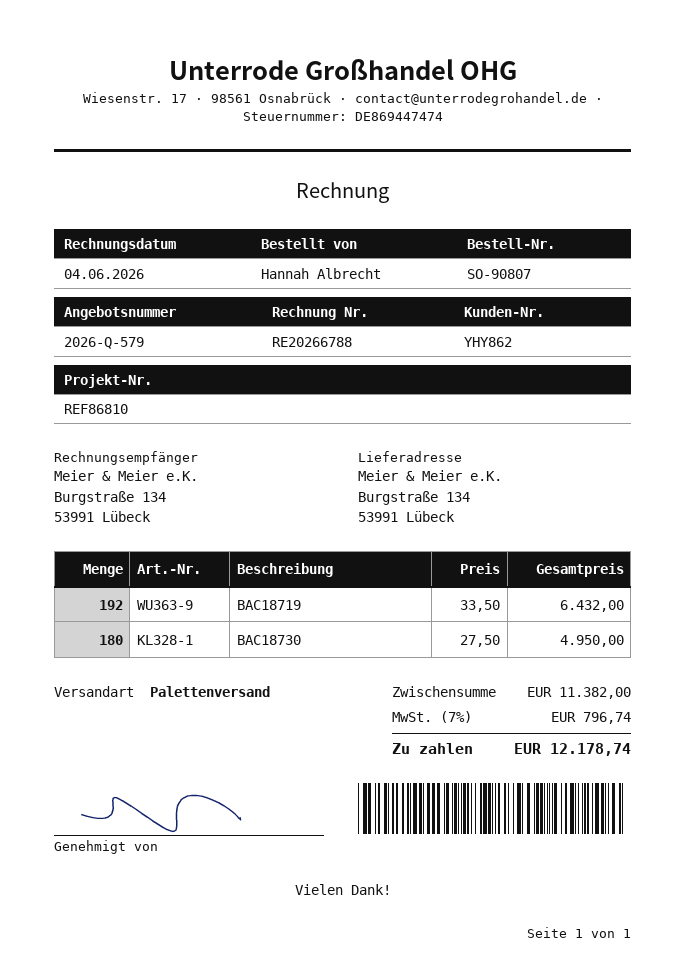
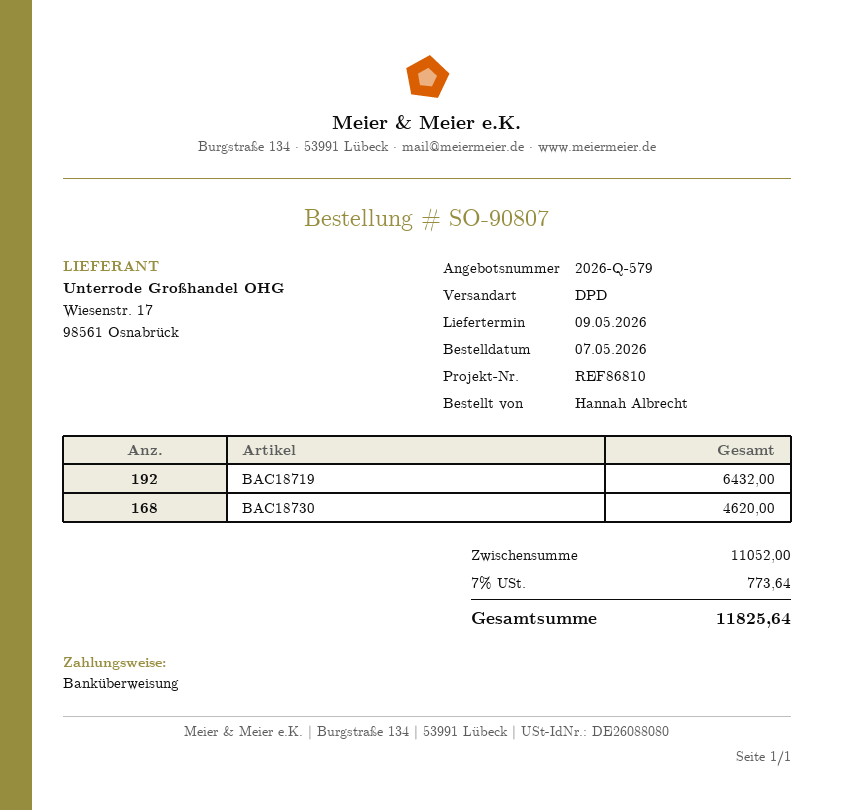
shipping method: pallet freight -> DPD
BAC18730: 180 for 4950.00 -> 168 for 4620.00
subtotal: 11382.00 -> 11052.00
tax: 7% = 796.74 -> 7% = 773.64
total: 12178.74 -> 11825.64

